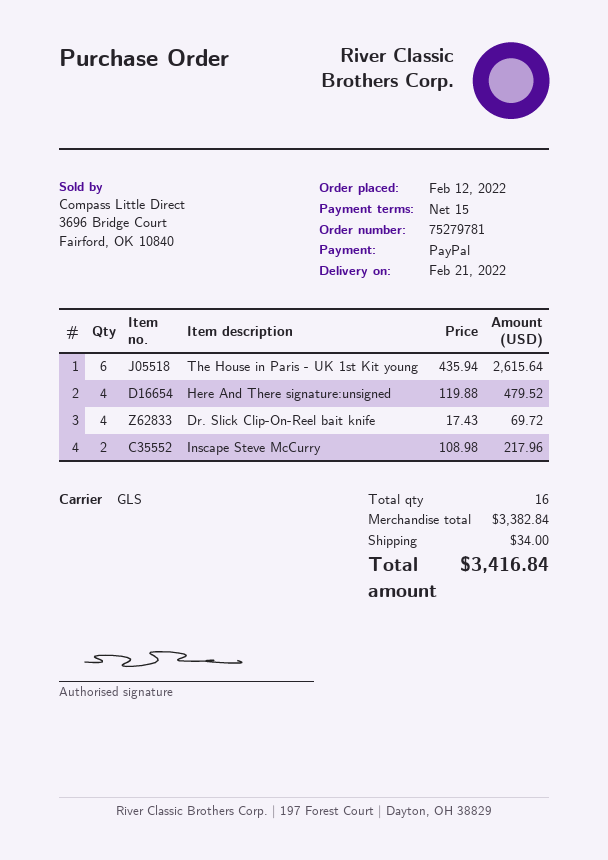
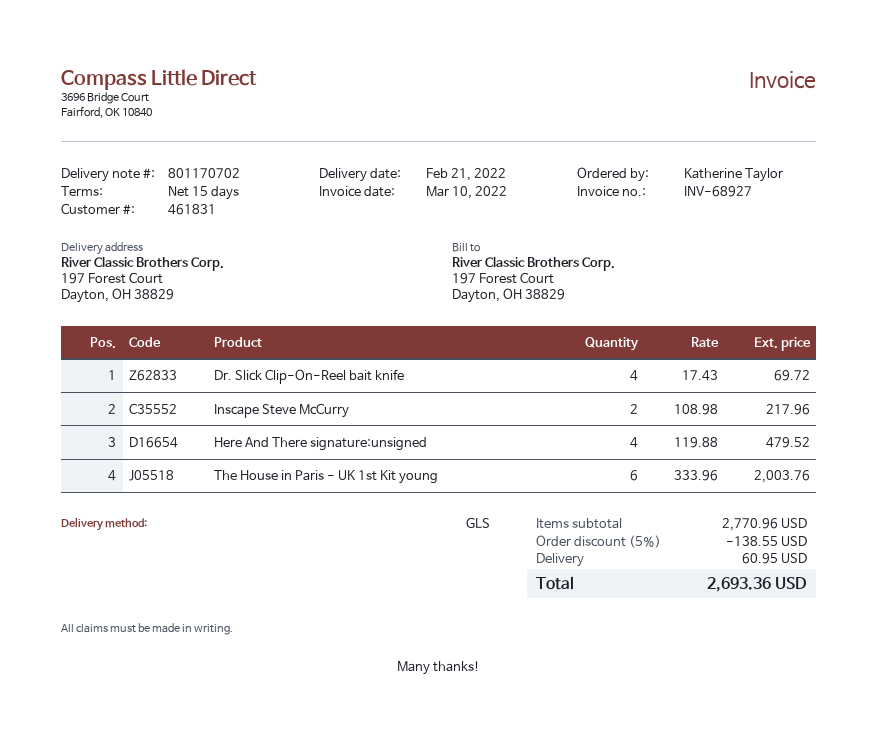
The House in Paris - UK 1st Kit young: 6 x 435.94 = 2615.64 -> 6 x 333.96 = 2003.76
subtotal: 3382.84 -> 2770.96
discount: none -> 5% = 138.55
shipping: 34.00 -> 60.95
total: 3416.84 -> 2693.36

